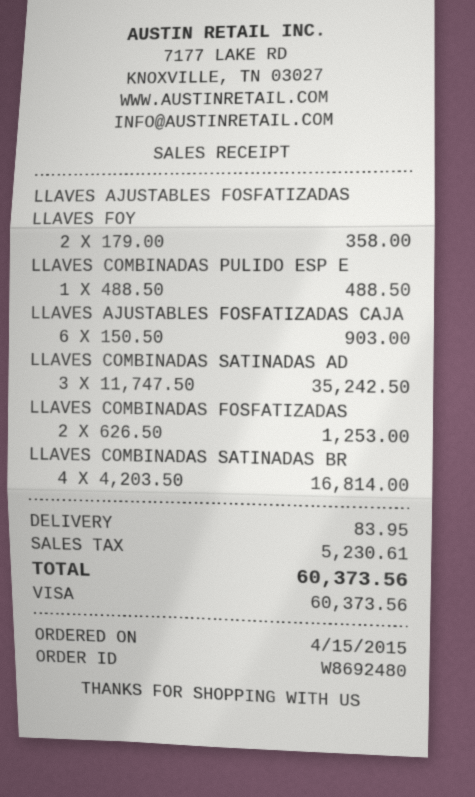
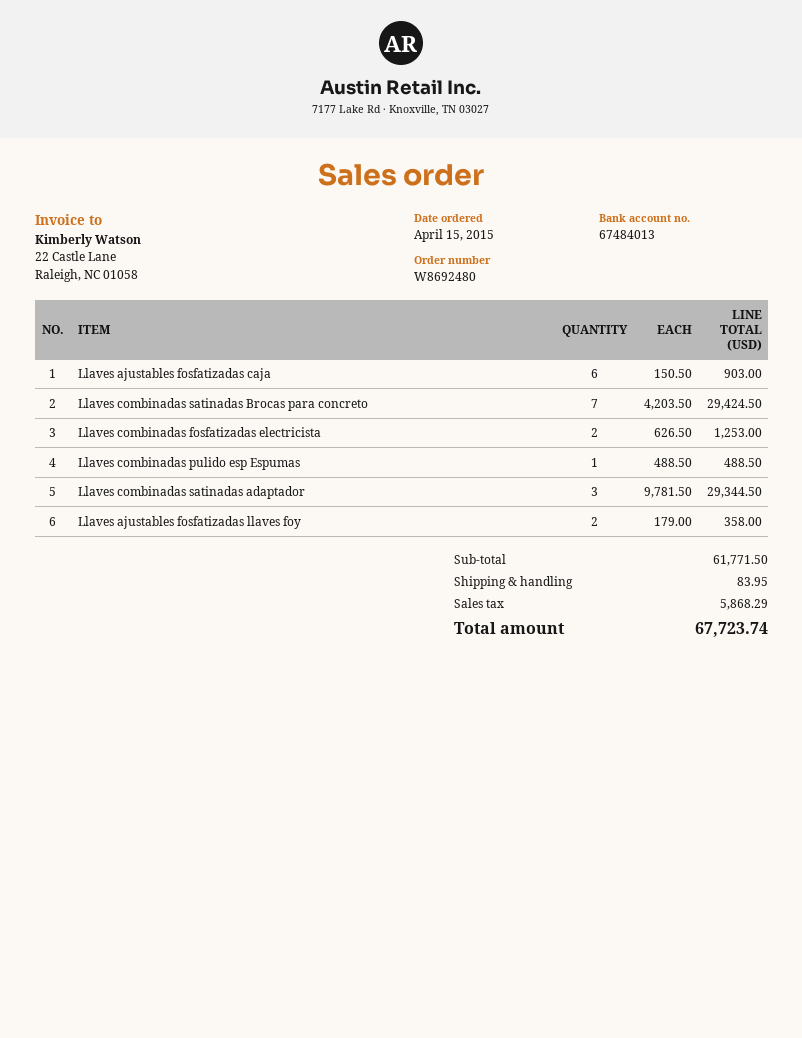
LLAVES COMBINADAS SATINADAS AD: 3 x 11747.50 = 35242.50 -> 3 x 9781.50 = 29344.50
LLAVES COMBINADAS SATINADAS BR: 4 x 4203.50 = 16814.00 -> 7 x 4203.50 = 29424.50
tax: 5230.61 -> 5868.29
total: 60373.56 -> 67723.74

